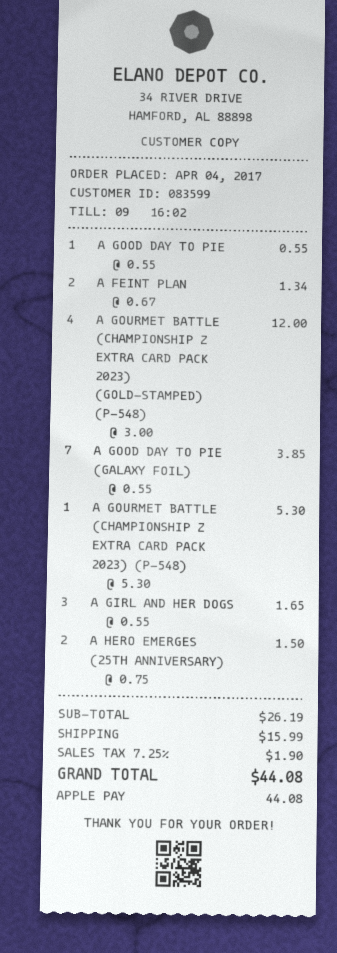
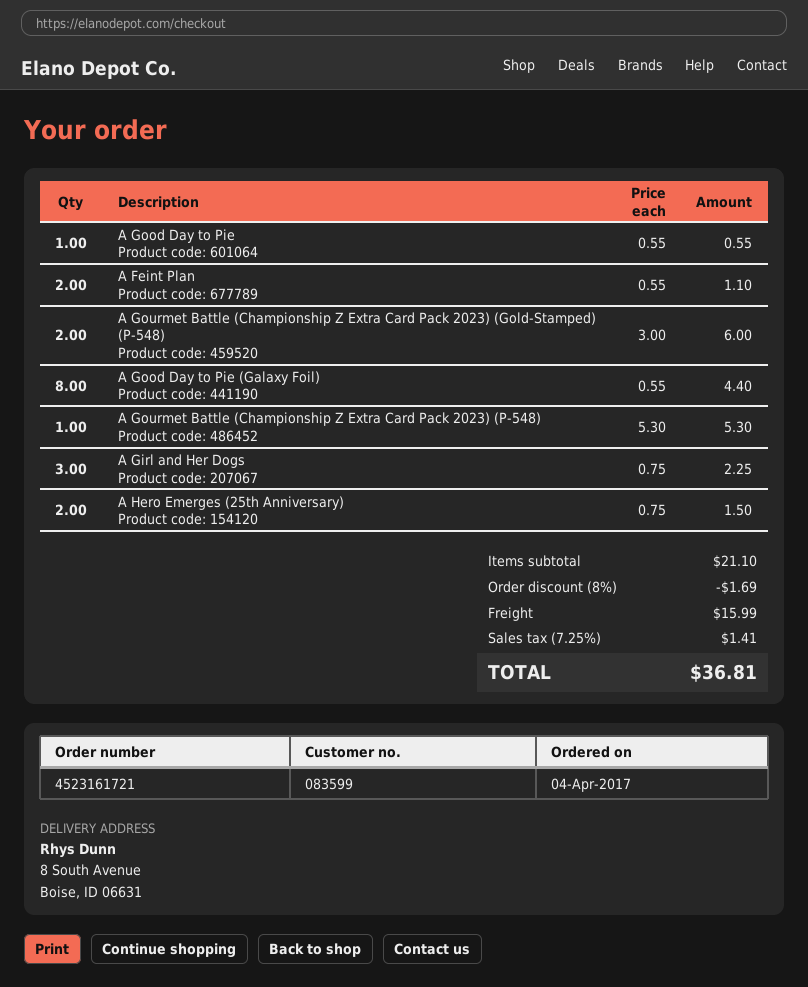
A FEINT PLAN: 2 x 0.67 = 1.34 -> 2 x 0.55 = 1.10
A GOURMET BATTLE (CHAMPIONSHIP Z EXTRA CARD PACK 2023) (GOLD-STAMPED) (P-548): 4 x 3.00 = 12.00 -> 2 x 3.00 = 6.00
A GOOD DAY TO PIE (GALAXY FOIL): 7 x 0.55 = 3.85 -> 8 x 0.55 = 4.40
A GIRL AND HER DOGS: 3 x 0.55 = 1.65 -> 3 x 0.75 = 2.25
subtotal: 26.19 -> 21.10
discount: none -> 8% = 1.69
tax: 7.25% = 1.90 -> 7.25% = 1.41
total: 44.08 -> 36.81

